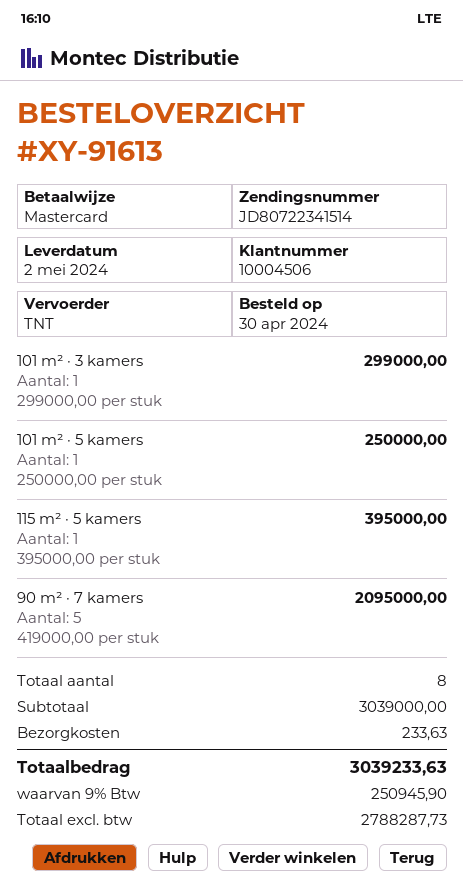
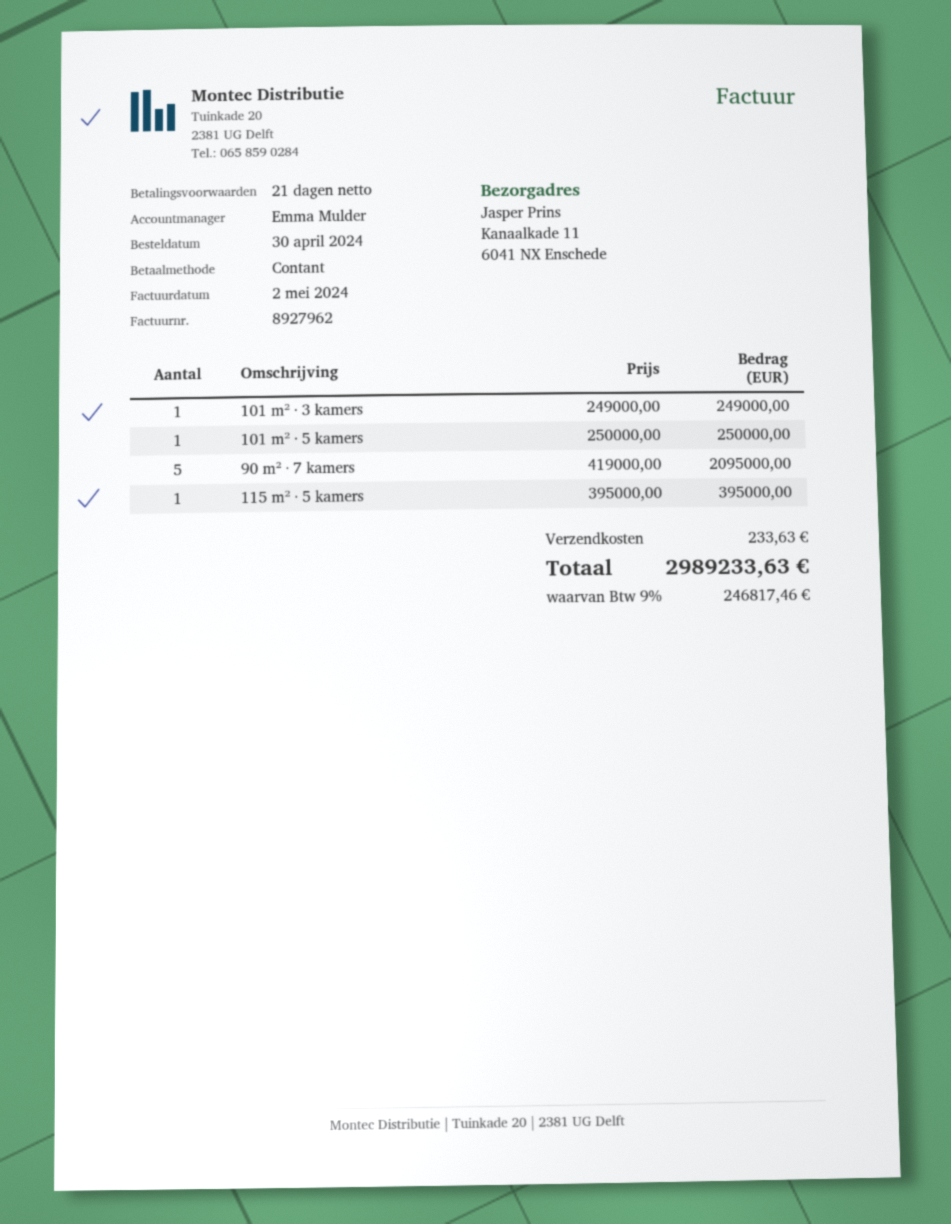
payment method: Mastercard -> cash
101 m² · 3 kamers: 1 x 299000.00 = 299000.00 -> 1 x 249000.00 = 249000.00
tax: 9% = 250945.90 -> 9% = 246817.46
total: 3039233.63 -> 2989233.63

